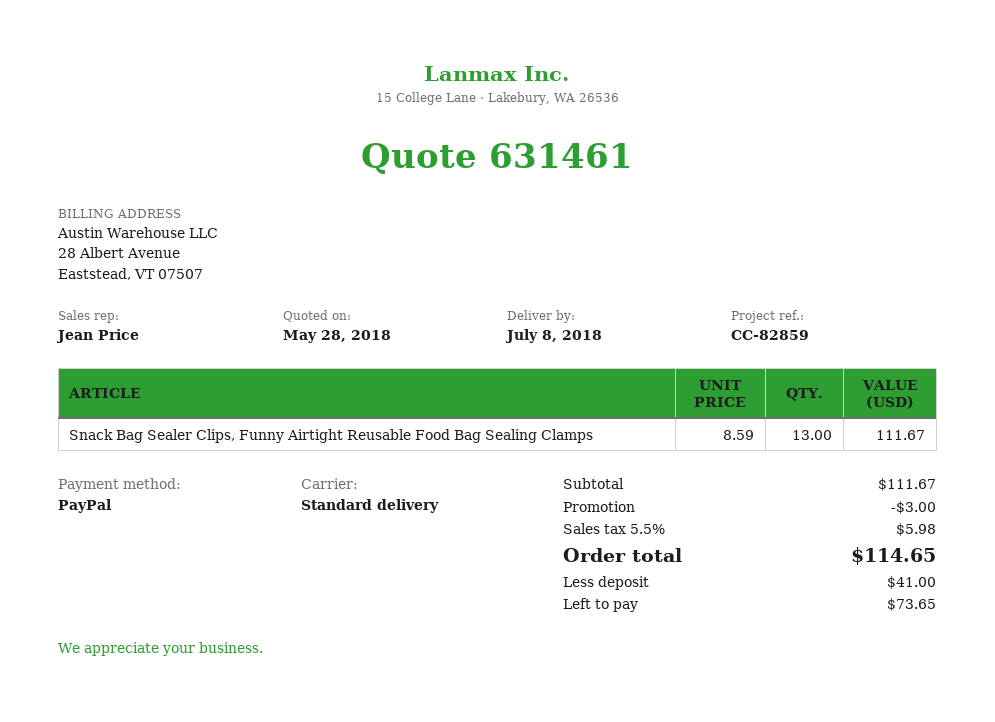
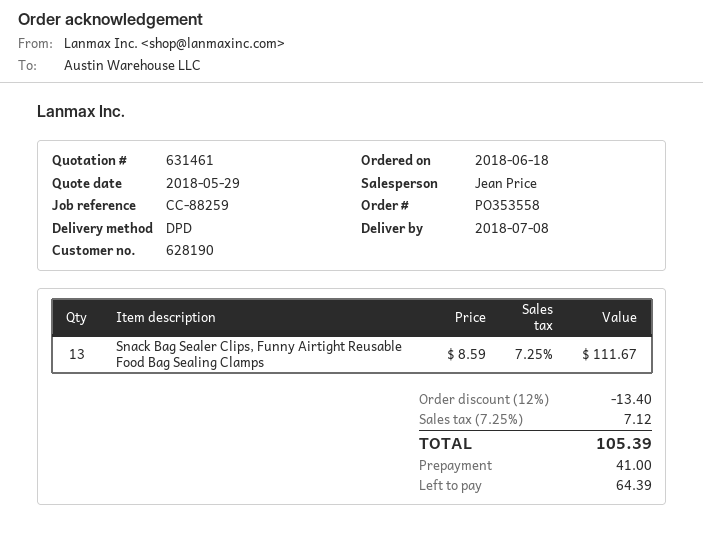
quote date: 2018-05-28 -> 2018-05-29
reference: CC-82859 -> CC-88259
shipping method: standard -> DPD
discount: 3.00 -> 13.40
tax: 5.5% = 5.98 -> 7.25% = 7.12
total: 114.65 -> 105.39
balance: 73.65 -> 64.39

